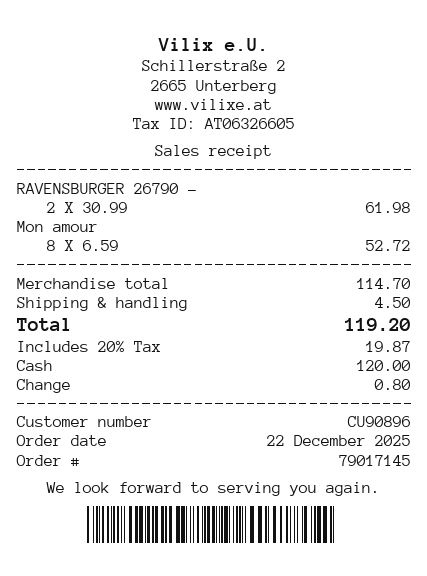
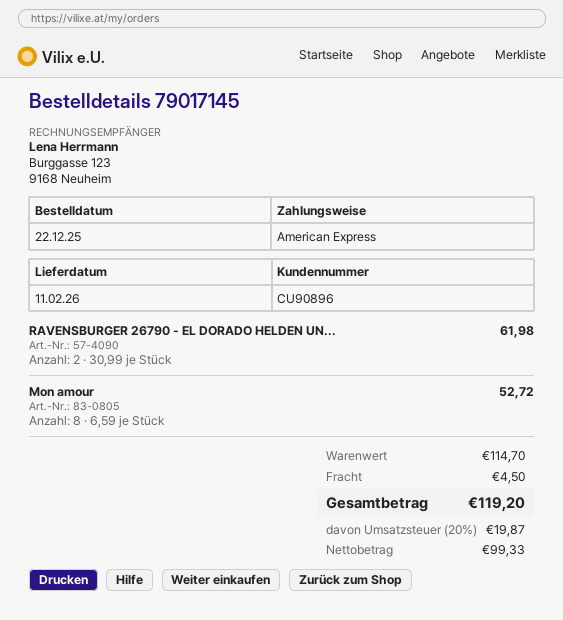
payment method: cash -> American Express

